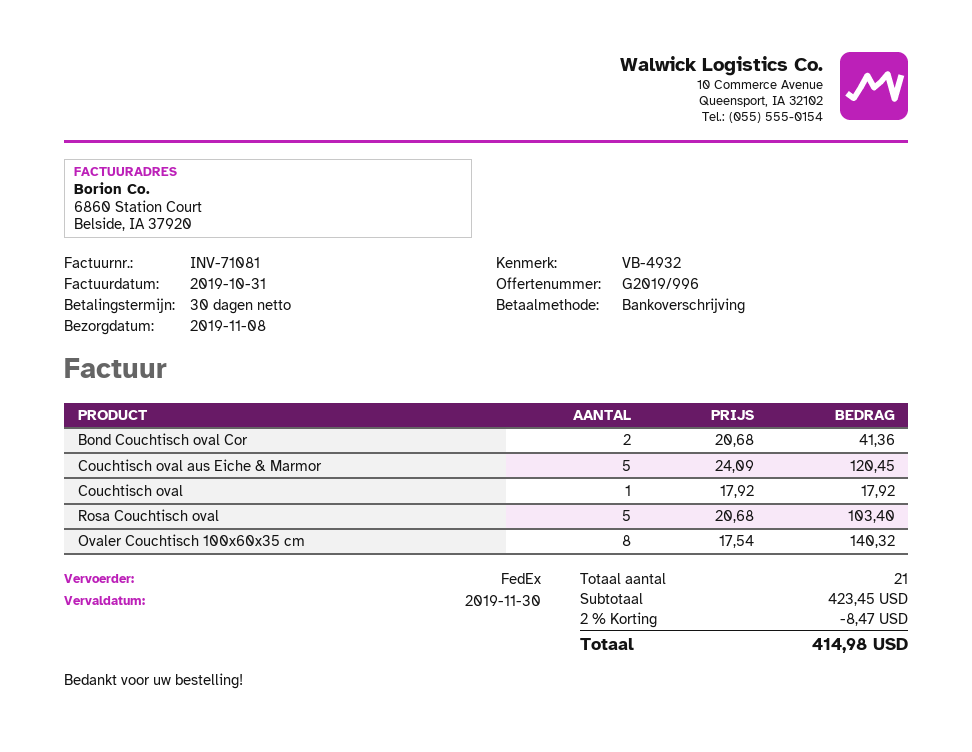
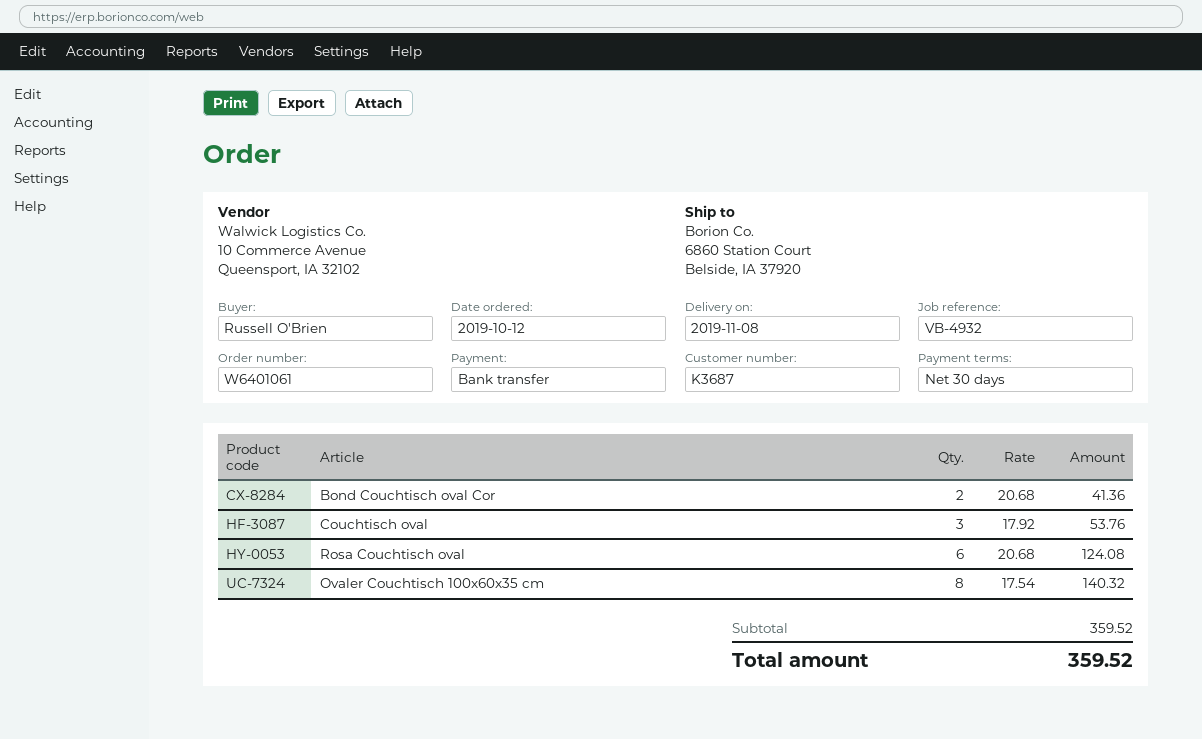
Couchtisch oval aus Eiche & Marmor: 5 x 24.09 = 120.45 -> none
Couchtisch oval: 1 x 17.92 = 17.92 -> 3 x 17.92 = 53.76
Rosa Couchtisch oval: 5 x 20.68 = 103.40 -> 6 x 20.68 = 124.08
subtotal: 423.45 -> 359.52
discount: 2% = 8.47 -> none
total: 414.98 -> 359.52

